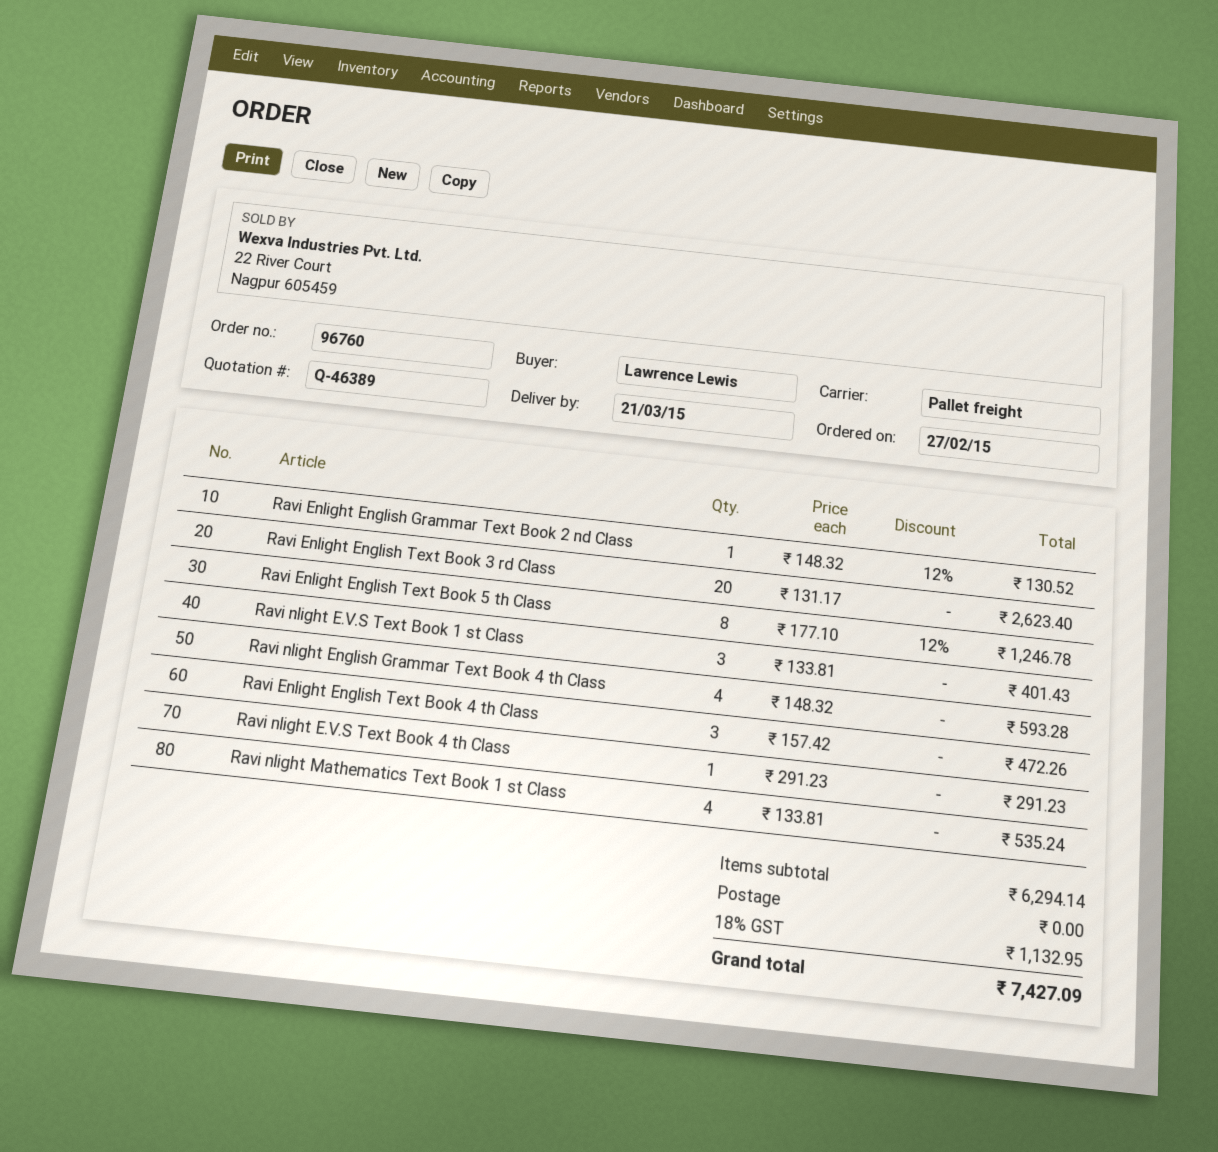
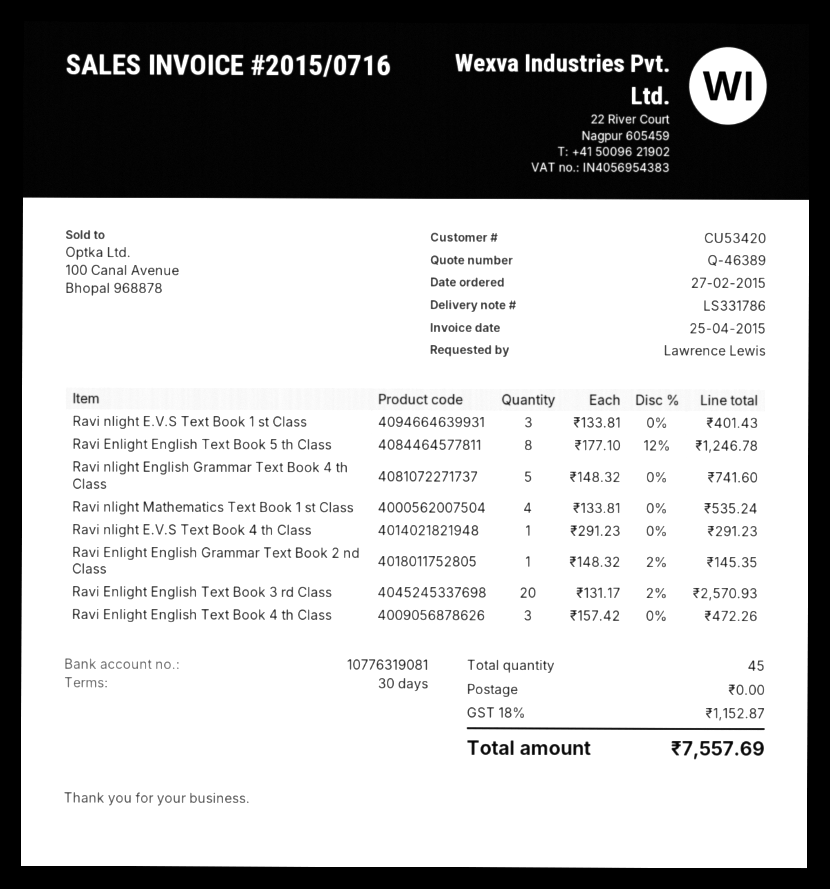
Ravi Enlight English Grammar Text Book 2 nd Class: 1 x 148.32 - 12% = 130.52 -> 1 x 148.32 - 2% = 145.35
Ravi Enlight English Text Book 3 rd Class: 20 x 131.17 = 2623.40 -> 20 x 131.17 - 2% = 2570.93
Ravi nlight English Grammar Text Book 4 th Class: 4 x 148.32 = 593.28 -> 5 x 148.32 = 741.60
tax: 18% = 1132.95 -> 18% = 1152.87
total: 7427.09 -> 7557.69

